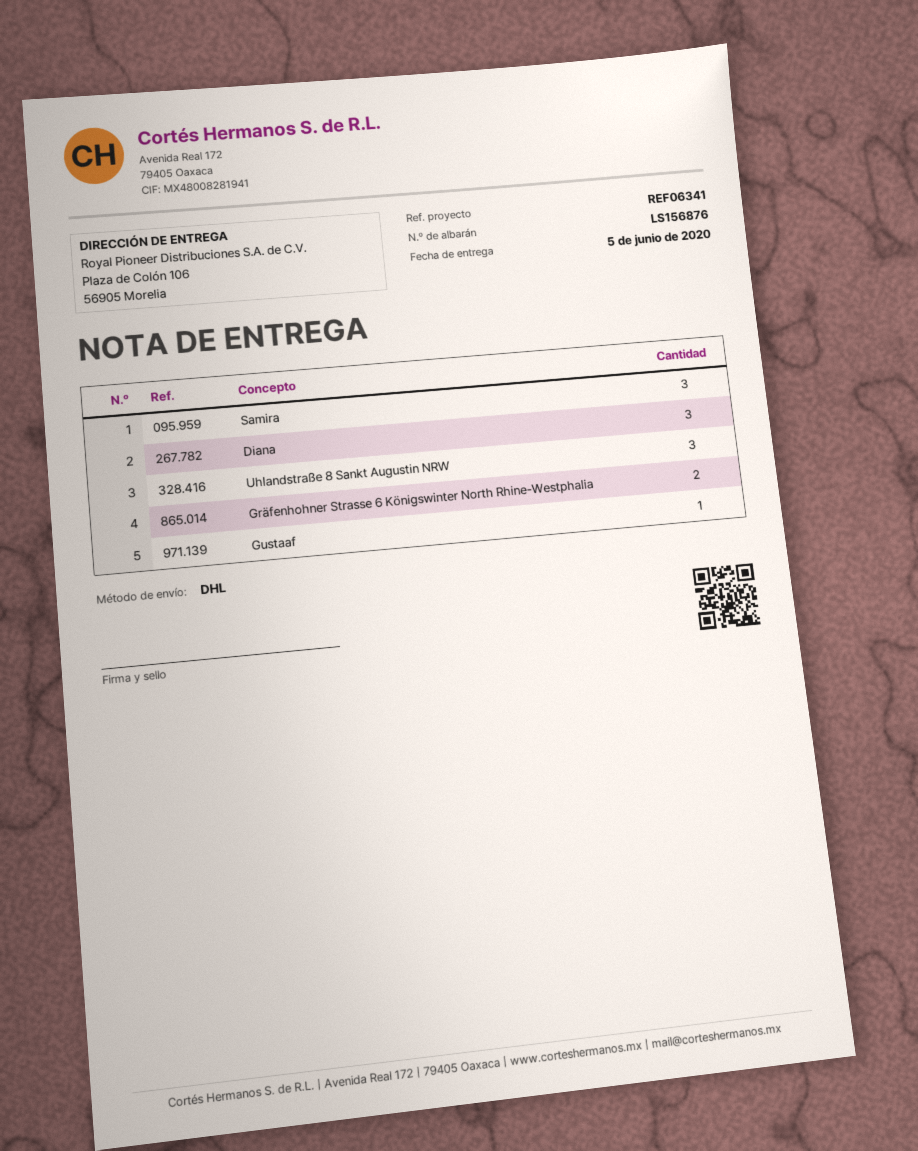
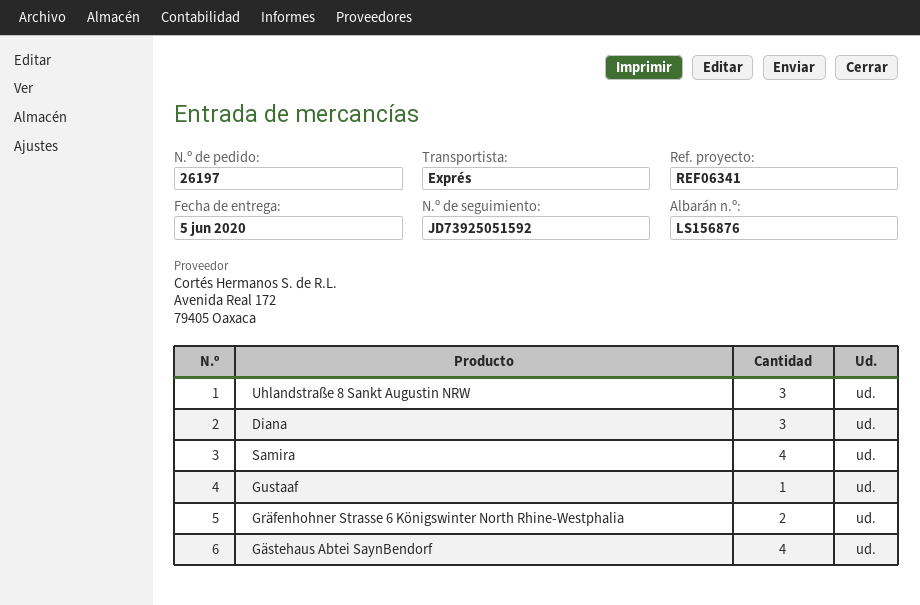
shipping method: DHL -> express
Samira: 3 -> 4
Gästehaus Abtei SaynBendorf: none -> 4

